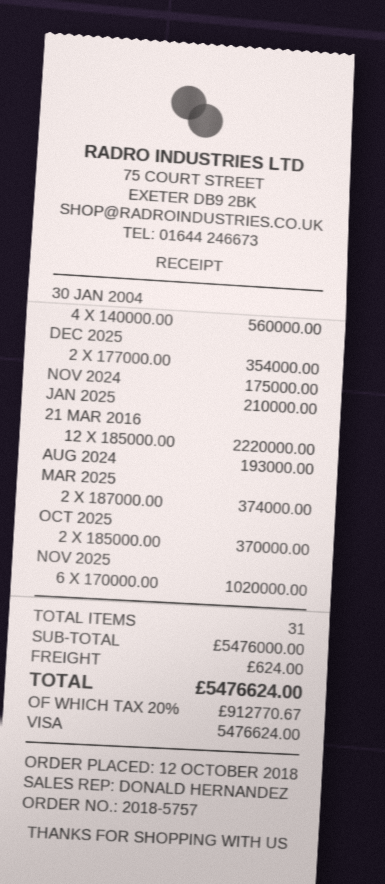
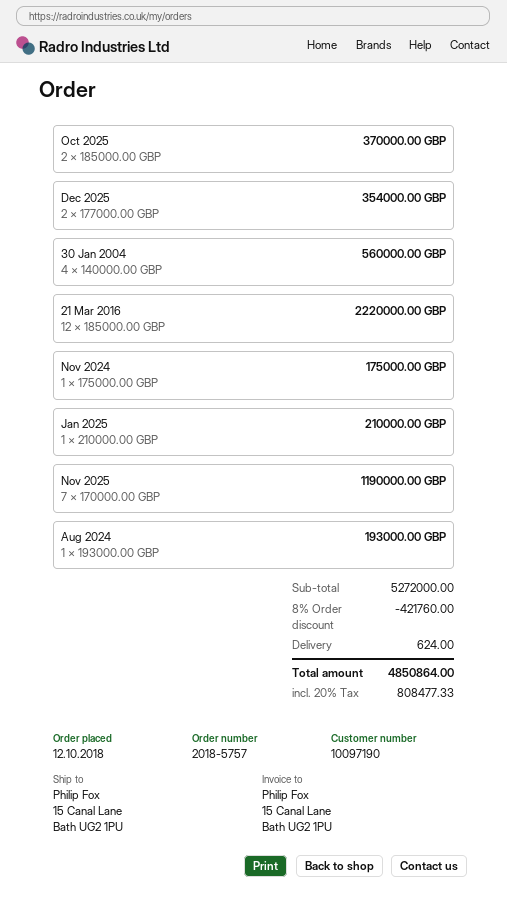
MAR 2025: 2 x 187000.00 = 374000.00 -> none
NOV 2025: 6 x 170000.00 = 1020000.00 -> 7 x 170000.00 = 1190000.00
subtotal: 5476000.00 -> 5272000.00
discount: none -> 8% = 421760.00
tax: 20% = 912770.67 -> 20% = 808477.33
total: 5476624.00 -> 4850864.00

